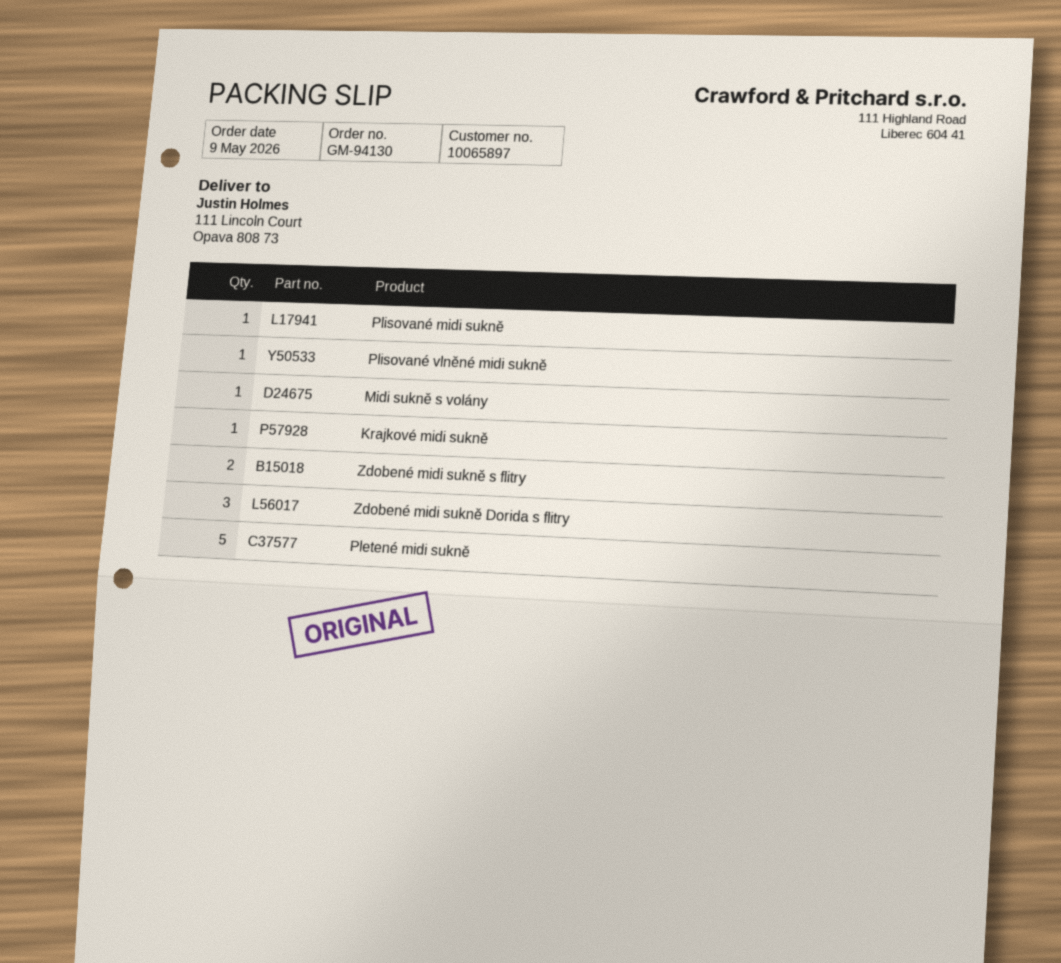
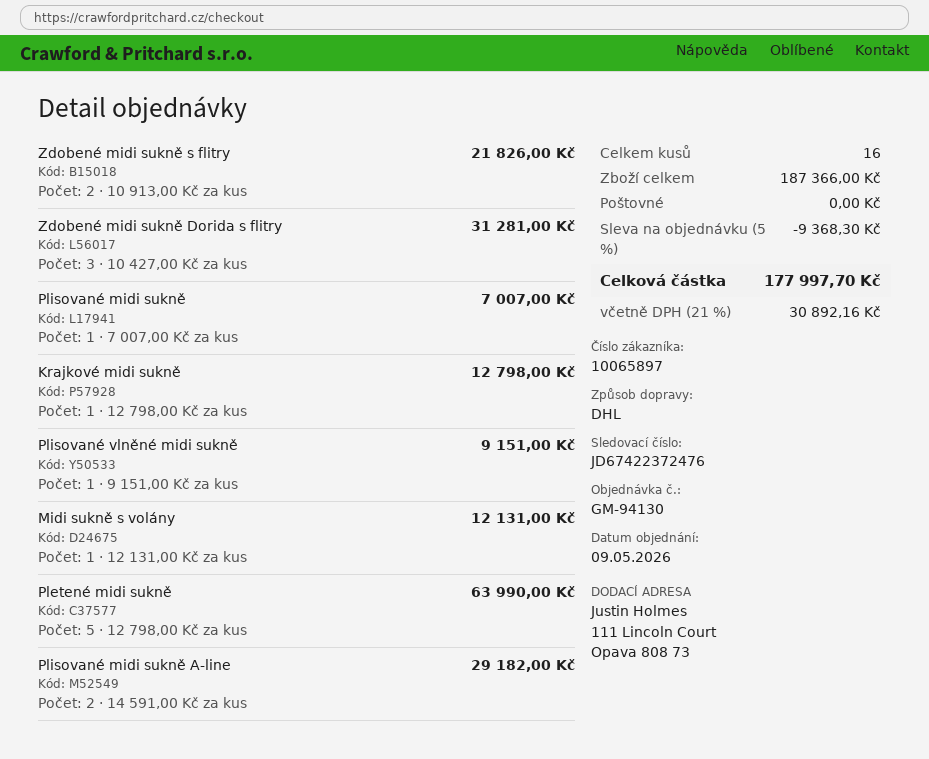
Plisované midi sukně A-line: none -> 2

